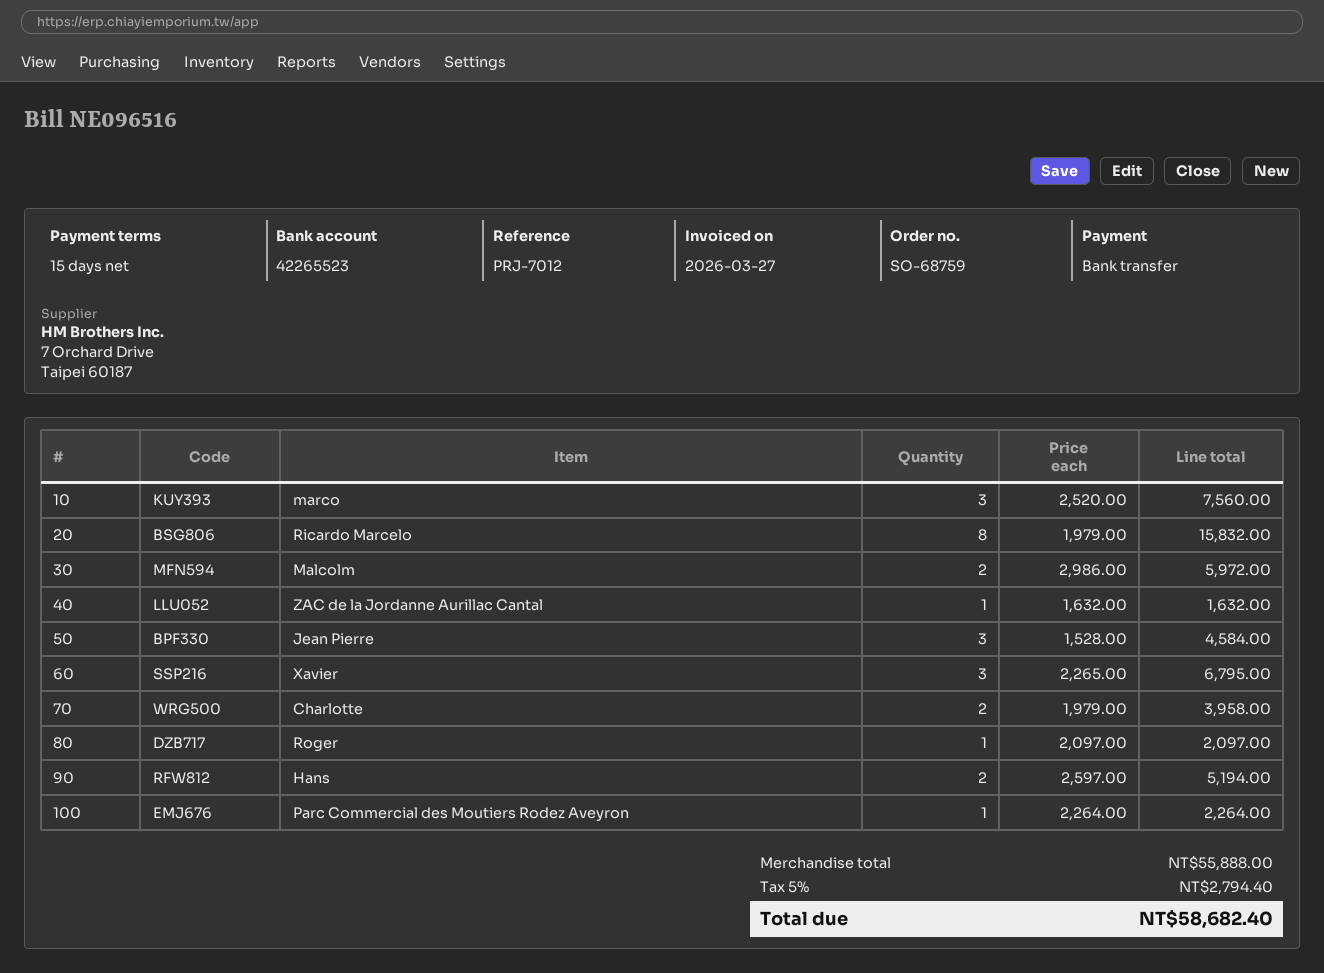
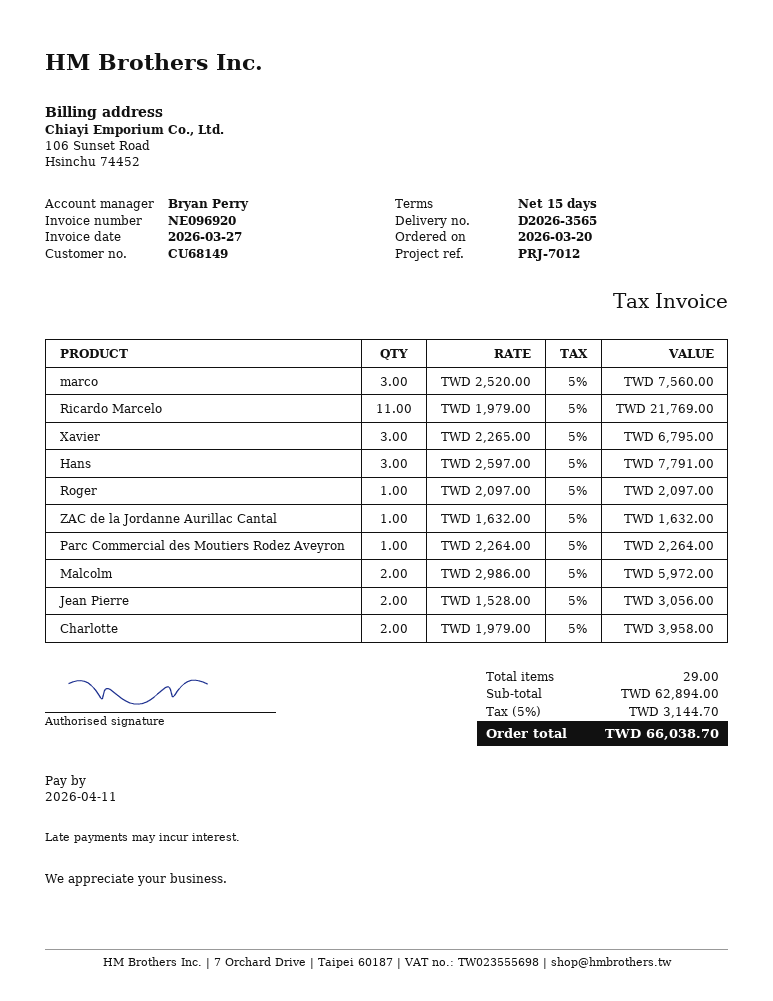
invoice number: NE096516 -> NE096920
Ricardo Marcelo: 8 x 1979.00 = 15832.00 -> 11 x 1979.00 = 21769.00
Jean Pierre: 3 x 1528.00 = 4584.00 -> 2 x 1528.00 = 3056.00
Hans: 2 x 2597.00 = 5194.00 -> 3 x 2597.00 = 7791.00
subtotal: 55888.00 -> 62894.00
tax: 5% = 2794.40 -> 5% = 3144.70
total: 58682.40 -> 66038.70

